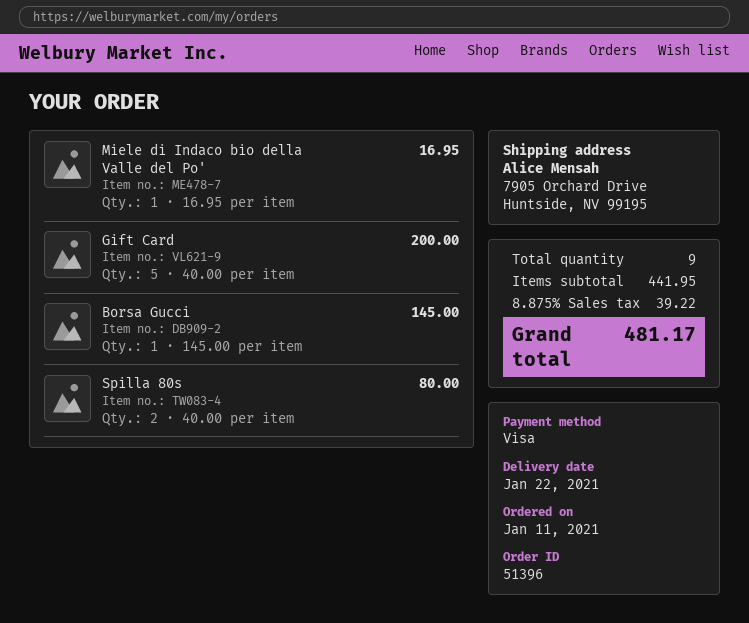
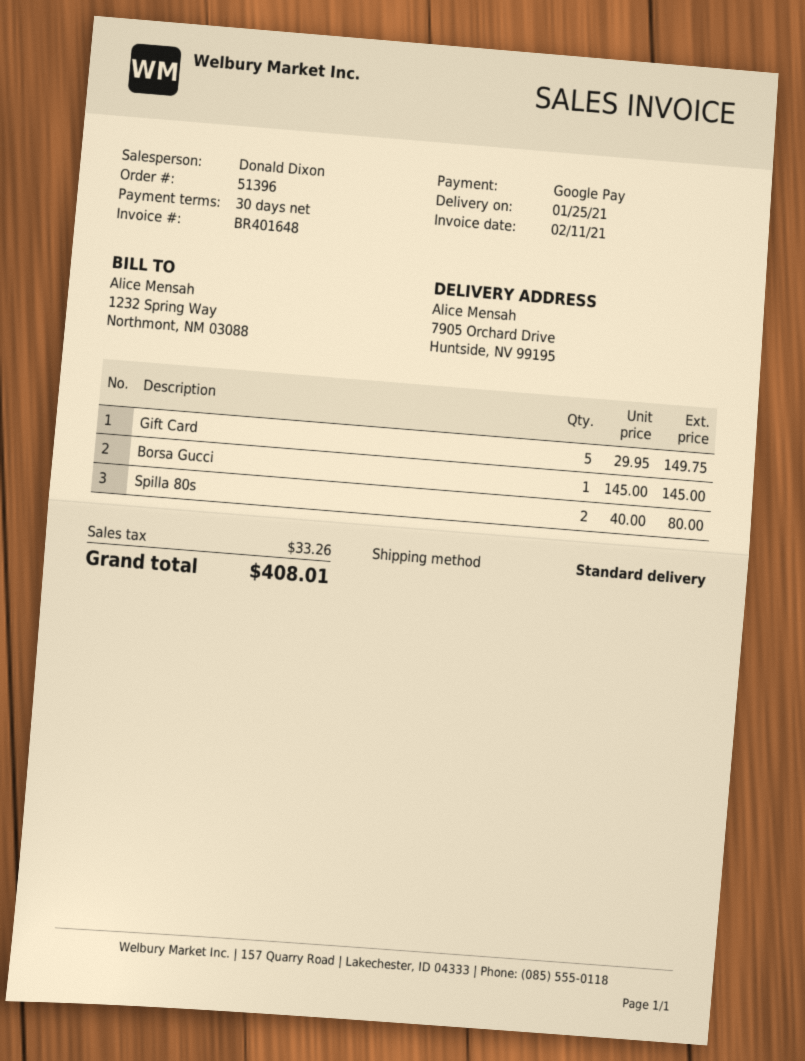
delivery date: 2021-01-22 -> 2021-01-25
payment method: Visa -> Google Pay
Miele di Indaco bio della Valle del Po': 1 x 16.95 = 16.95 -> none
Gift Card: 5 x 40.00 = 200.00 -> 5 x 29.95 = 149.75
tax: 39.22 -> 33.26
total: 481.17 -> 408.01

